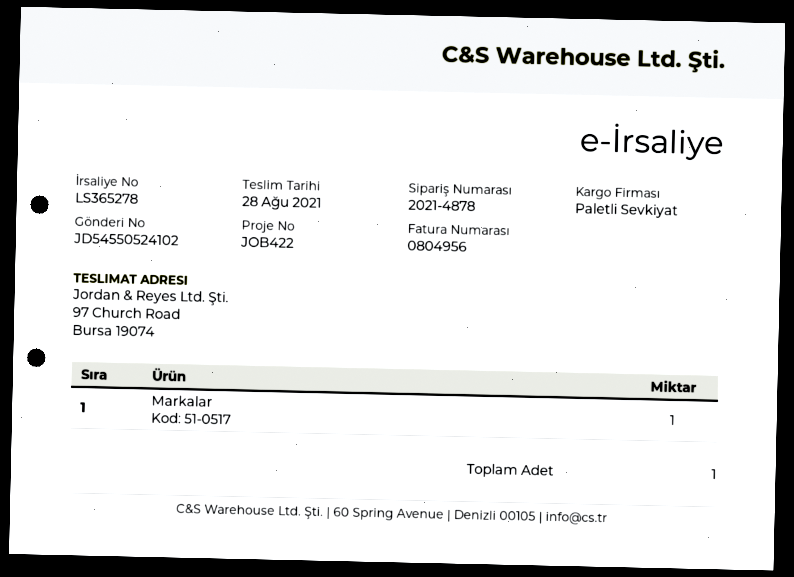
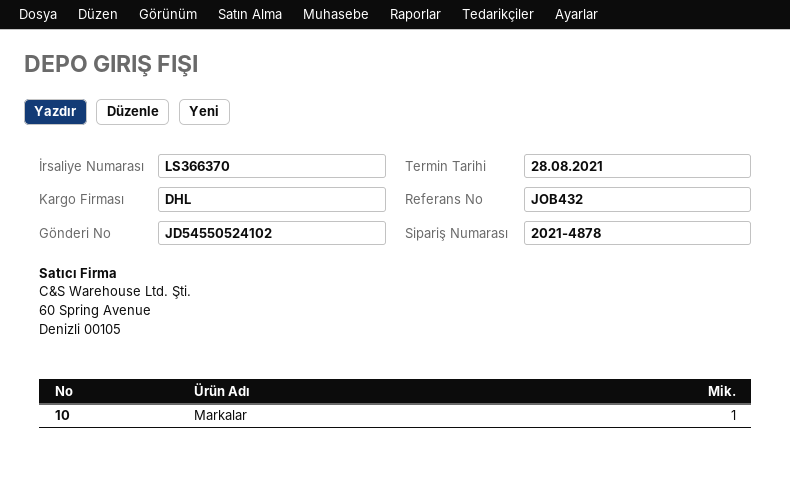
delivery note number: LS365278 -> LS366370
reference: JOB422 -> JOB432
shipping method: pallet freight -> DHL

